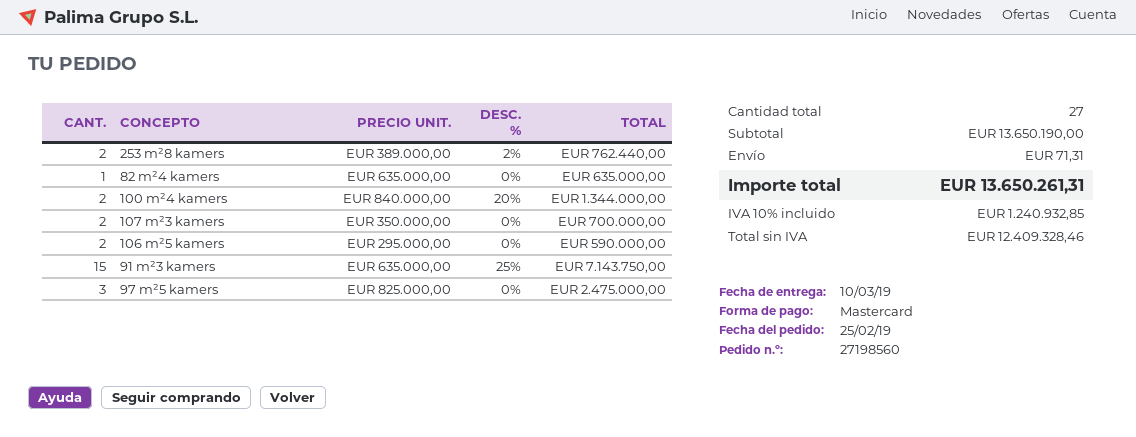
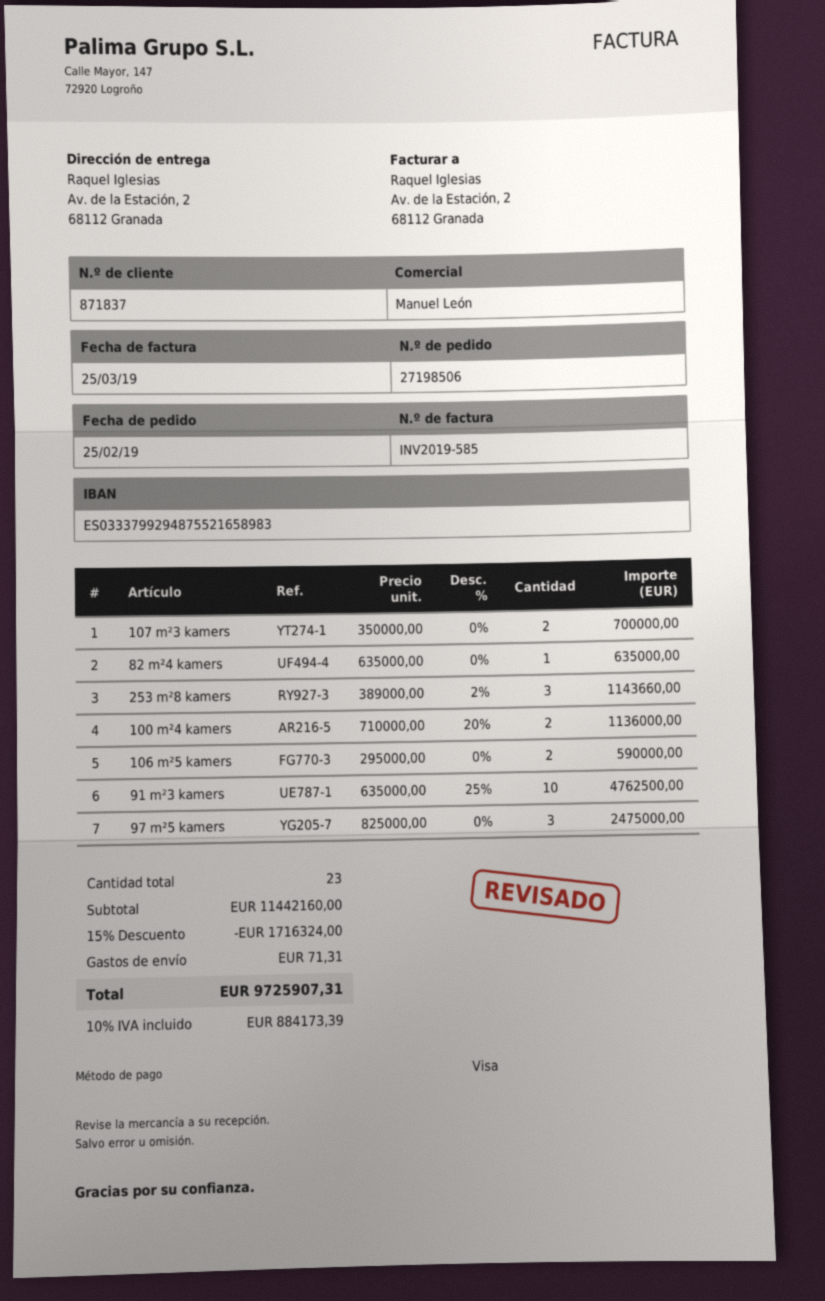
order number: 27198560 -> 27198506
payment method: Mastercard -> Visa
253 m²8 kamers: 2 x 389000.00 - 2% = 762440.00 -> 3 x 389000.00 - 2% = 1143660.00
100 m²4 kamers: 2 x 840000.00 - 20% = 1344000.00 -> 2 x 710000.00 - 20% = 1136000.00
91 m²3 kamers: 15 x 635000.00 - 25% = 7143750.00 -> 10 x 635000.00 - 25% = 4762500.00
total quantity: 27 -> 23
subtotal: 13650190.00 -> 11442160.00
discount: none -> 15% = 1716324.00
tax: 10% = 1240932.85 -> 10% = 884173.39
total: 13650261.31 -> 9725907.31

